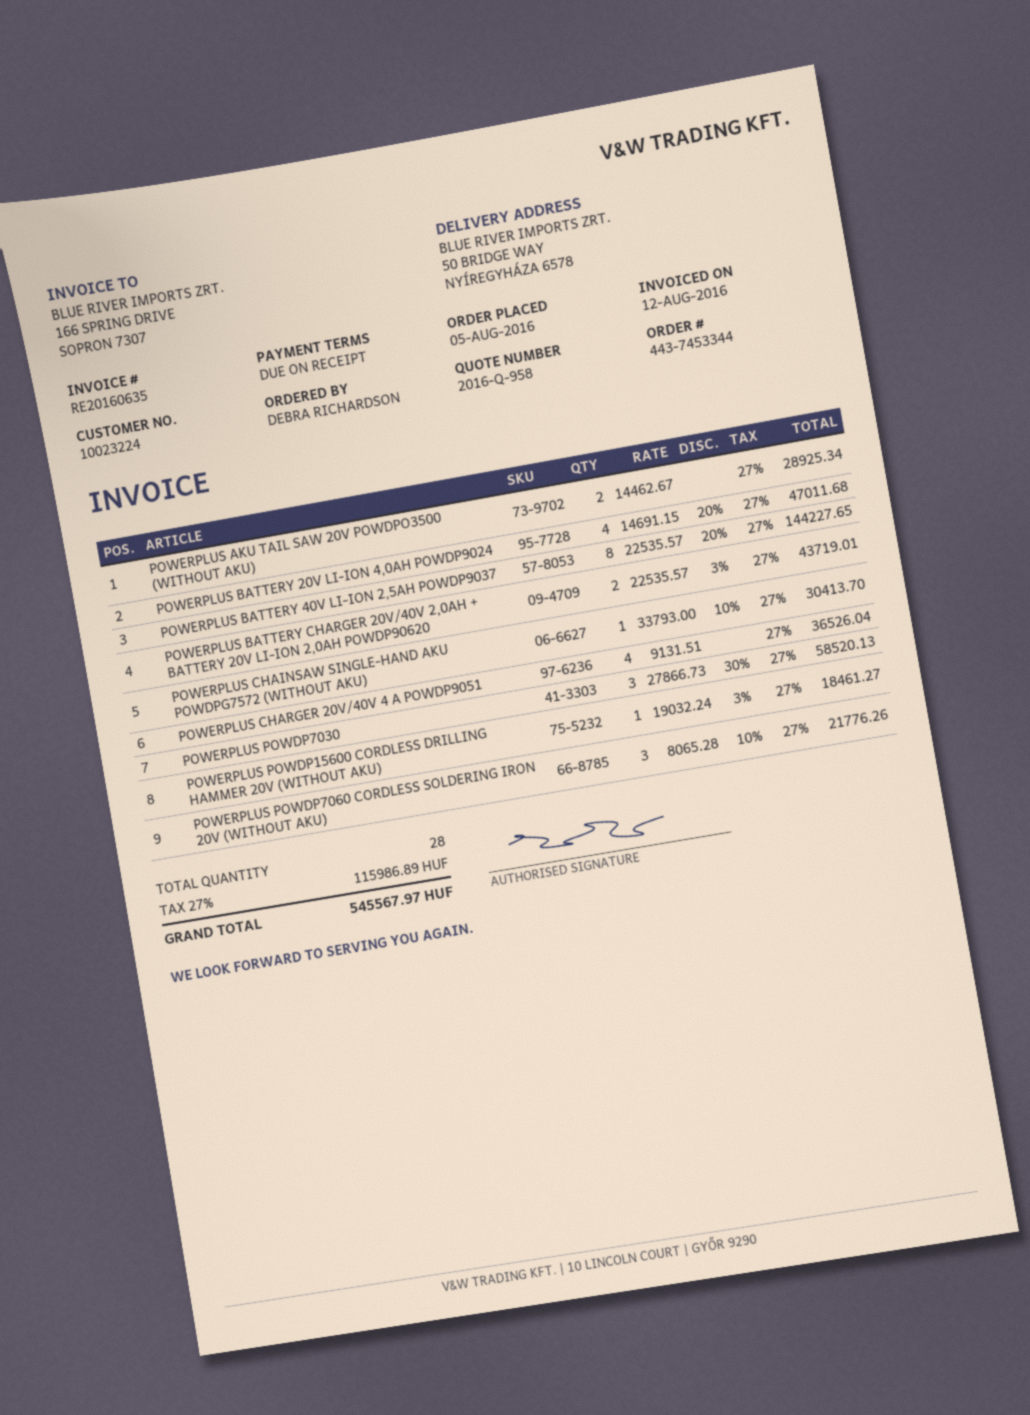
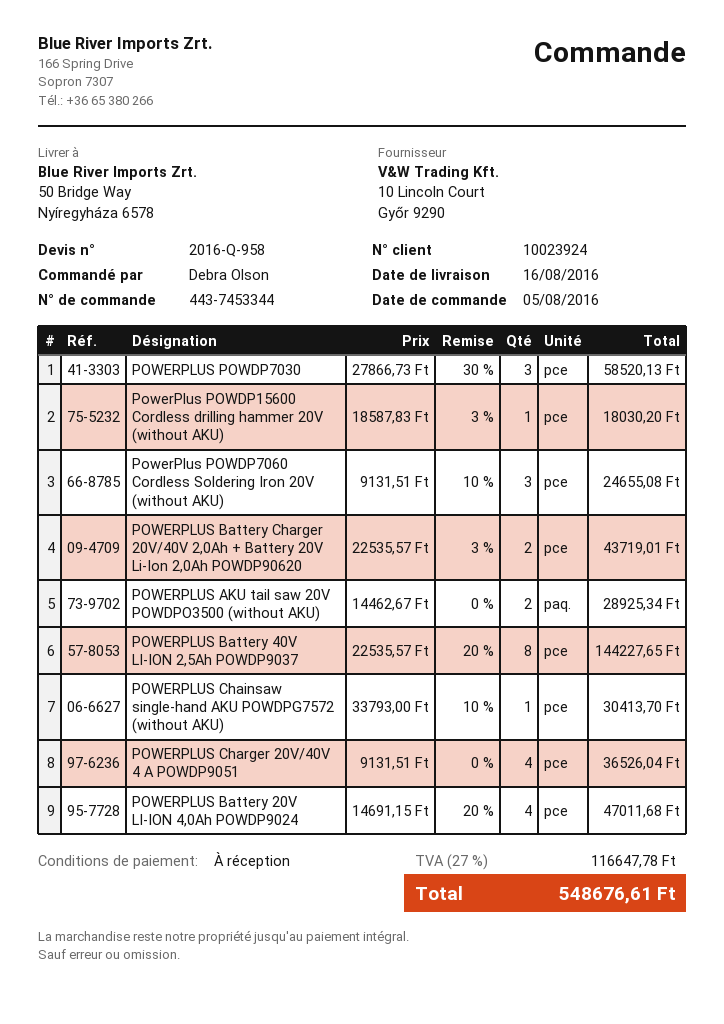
customer number: 10023224 -> 10023924
ordered by: DEBRA RICHARDSON -> Debra Olson
POWERPLUS POWDP15600 CORDLESS DRILLING HAMMER 20V (WITHOUT AKU): 1 x 19032.24 - 3% = 18461.27 -> 1 x 18587.83 - 3% = 18030.20
POWERPLUS POWDP7060 CORDLESS SOLDERING IRON 20V (WITHOUT AKU): 3 x 8065.28 - 10% = 21776.26 -> 3 x 9131.51 - 10% = 24655.08
tax: 27% = 115986.89 -> 27% = 116647.78
total: 545567.97 -> 548676.61

